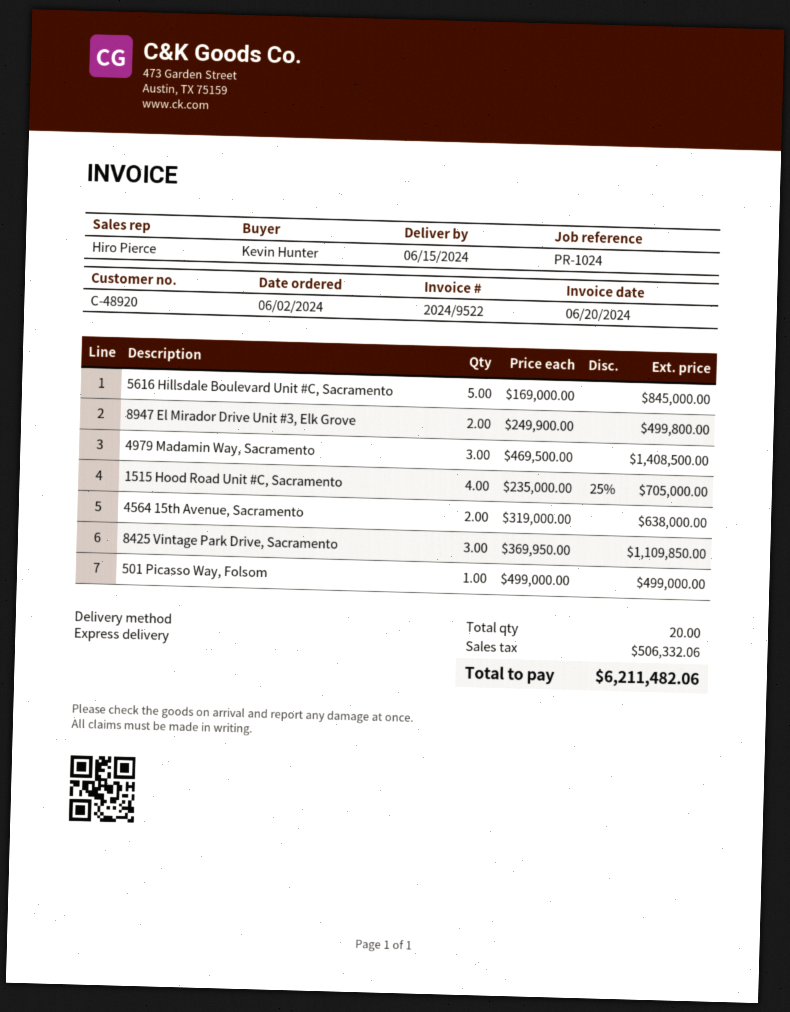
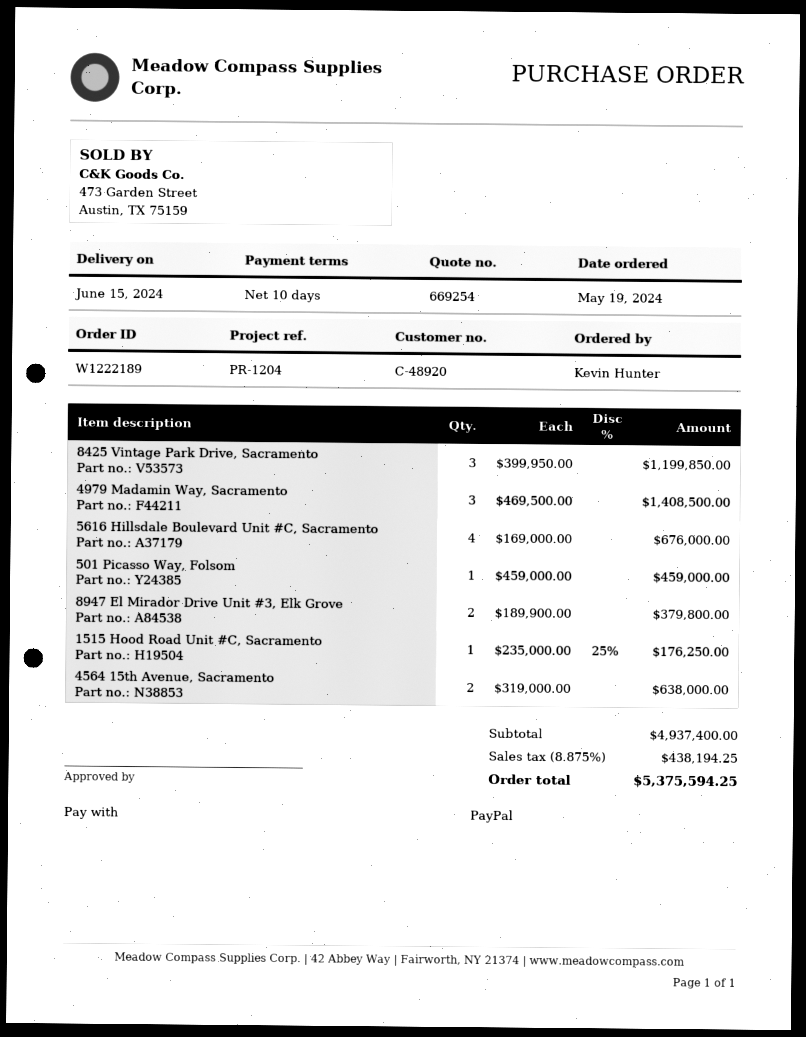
order date: 2024-06-02 -> 2024-05-19
reference: PR-1024 -> PR-1204
5616 Hillsdale Boulevard Unit #C, Sacramento: 5 x 169000.00 = 845000.00 -> 4 x 169000.00 = 676000.00
8947 El Mirador Drive Unit #3, Elk Grove: 2 x 249900.00 = 499800.00 -> 2 x 189900.00 = 379800.00
1515 Hood Road Unit #C, Sacramento: 4 x 235000.00 - 25% = 705000.00 -> 1 x 235000.00 - 25% = 176250.00
8425 Vintage Park Drive, Sacramento: 3 x 369950.00 = 1109850.00 -> 3 x 399950.00 = 1199850.00
501 Picasso Way, Folsom: 1 x 499000.00 = 499000.00 -> 1 x 459000.00 = 459000.00
tax: 506332.06 -> 438194.25
total: 6211482.06 -> 5375594.25

